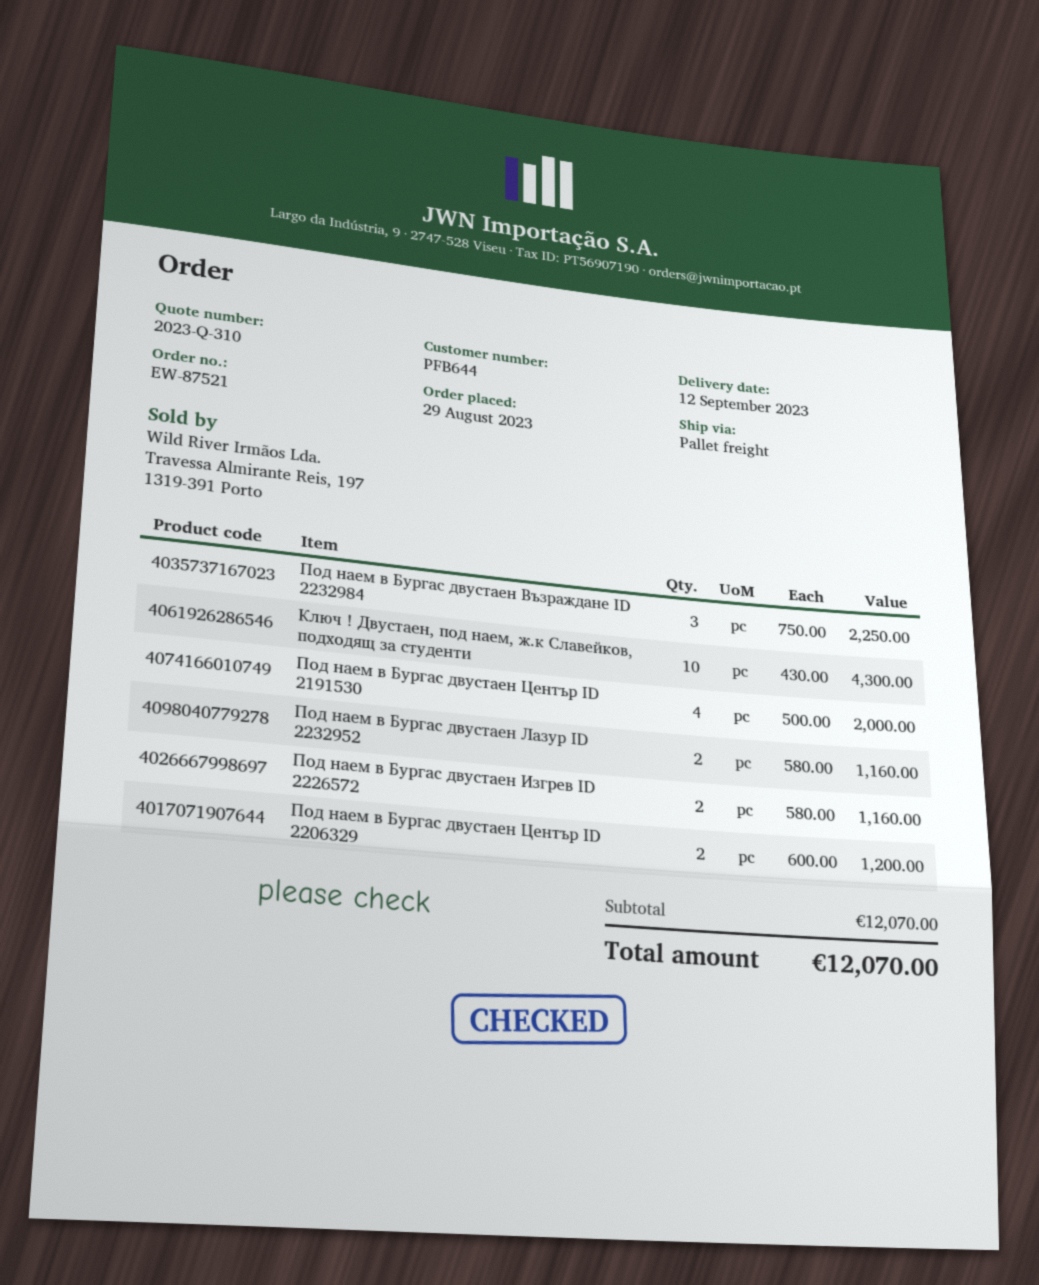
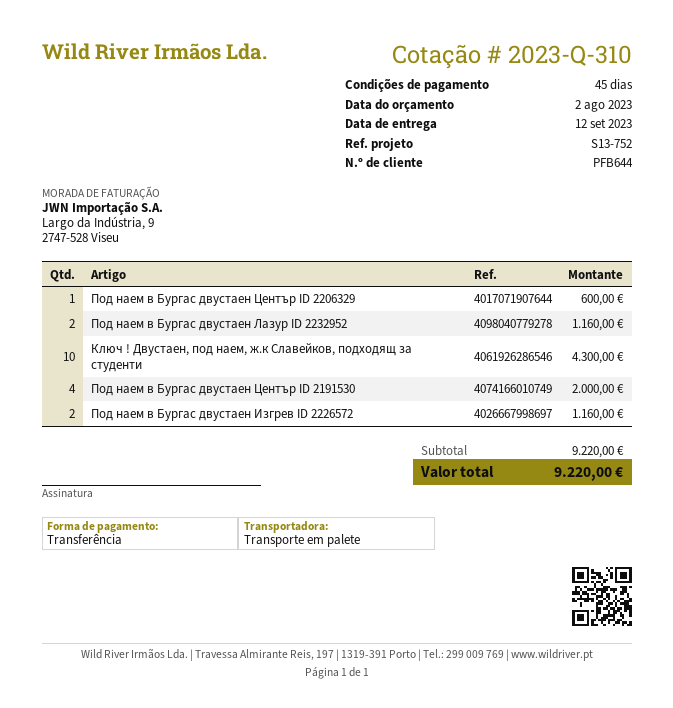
Под наем в Бургас двустаен Възраждане ID 2232984: 3 for 2250.00 -> none
Под наем в Бургас двустаен Център ID 2206329: 2 for 1200.00 -> 1 for 600.00
subtotal: 12070.00 -> 9220.00
total: 12070.00 -> 9220.00

